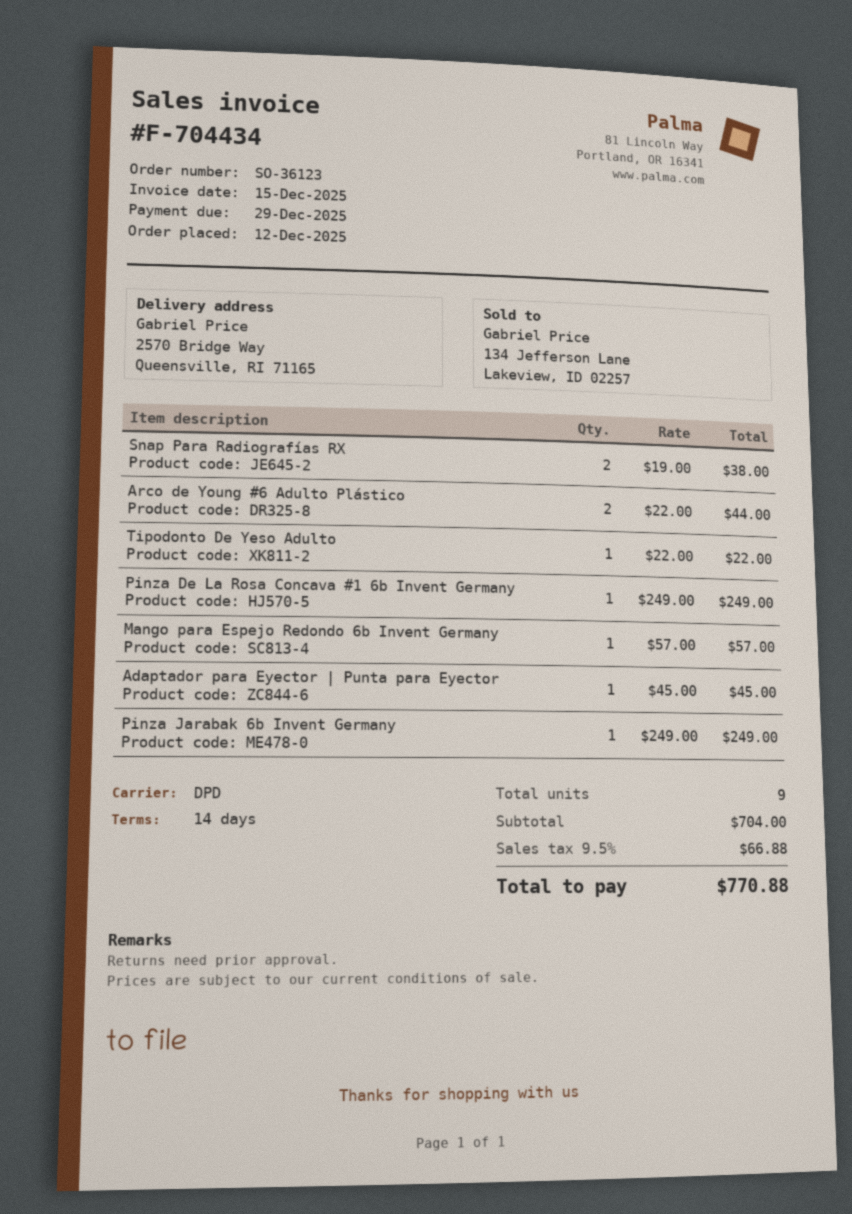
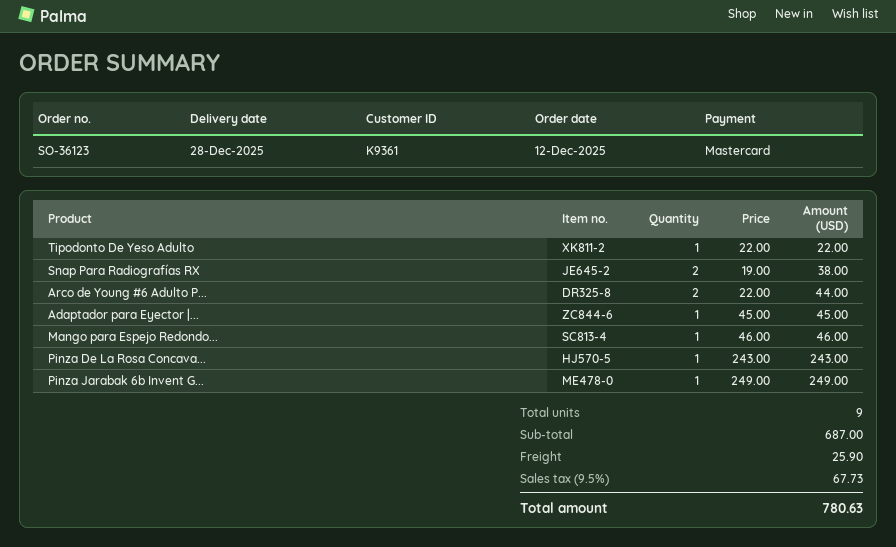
Pinza De La Rosa Concava #1 6b Invent Germany: 1 x 249.00 = 249.00 -> 1 x 243.00 = 243.00
Mango para Espejo Redondo 6b Invent Germany: 1 x 57.00 = 57.00 -> 1 x 46.00 = 46.00
subtotal: 704.00 -> 687.00
shipping: none -> 25.90
tax: 9.5% = 66.88 -> 9.5% = 67.73
total: 770.88 -> 780.63

